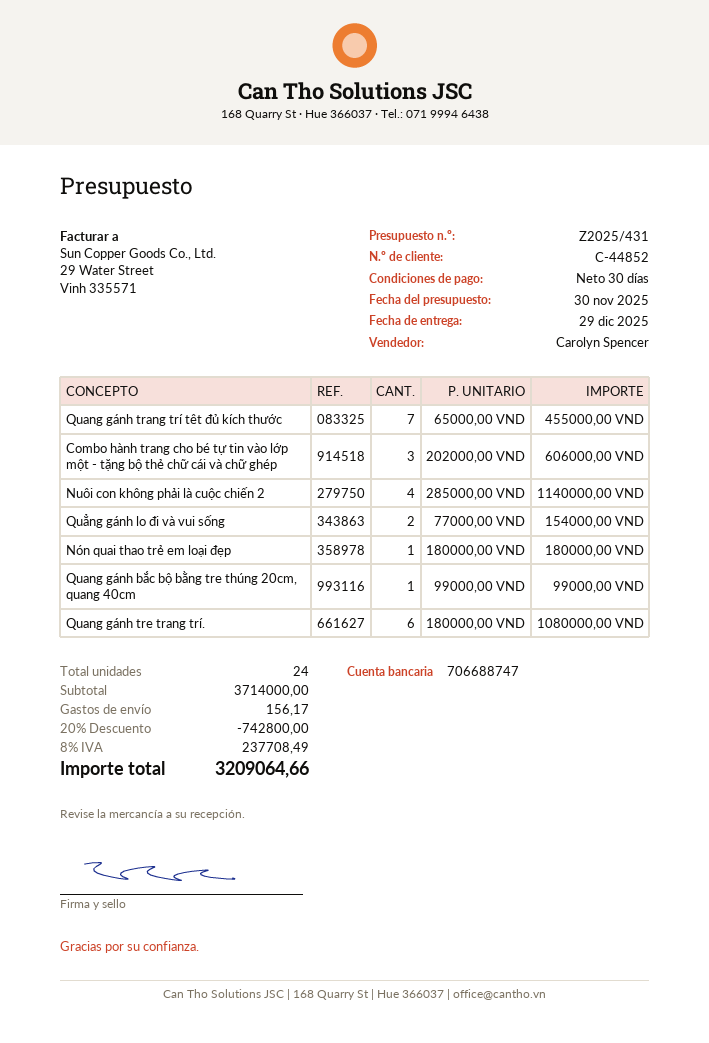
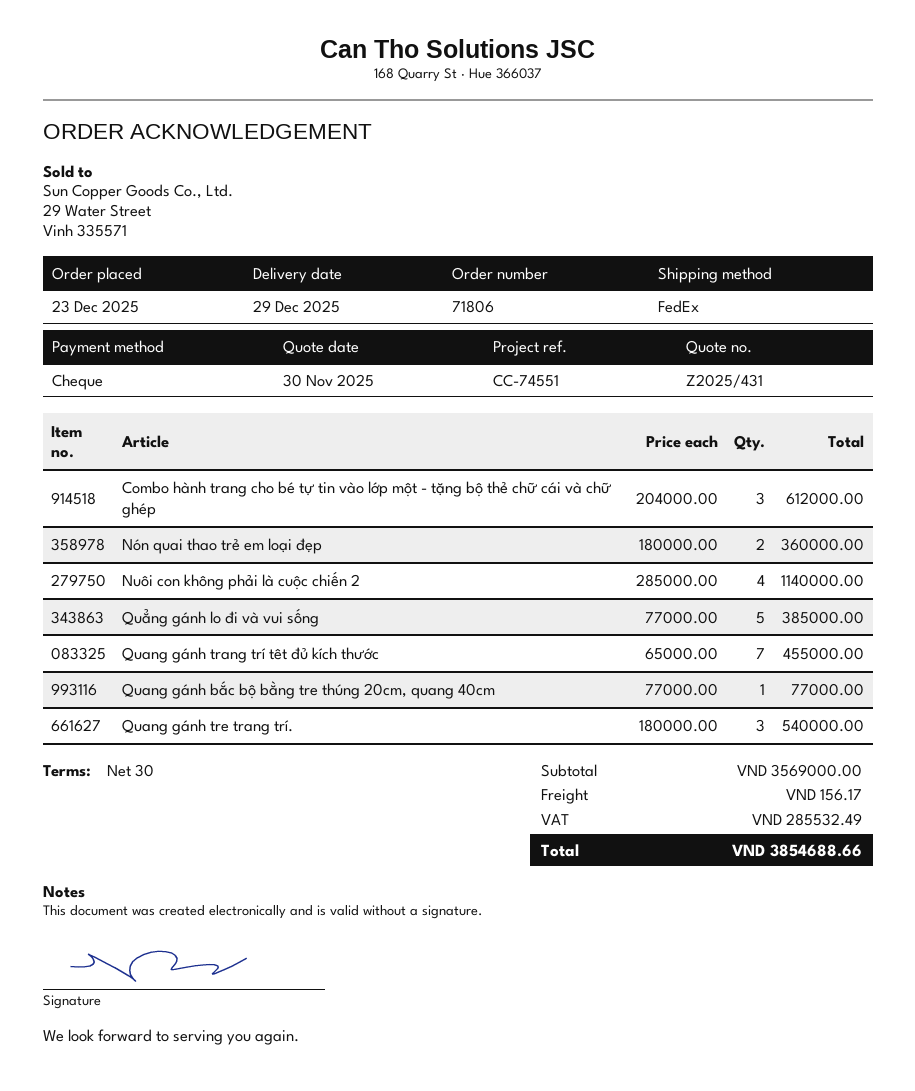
Combo hành trang cho bé tự tin vào lớp một - tặng bộ thẻ chữ cái và chữ ghép: 3 x 202000.00 = 606000.00 -> 3 x 204000.00 = 612000.00
Quẳng gánh lo đi và vui sống: 2 x 77000.00 = 154000.00 -> 5 x 77000.00 = 385000.00
Nón quai thao trẻ em loại đẹp: 1 x 180000.00 = 180000.00 -> 2 x 180000.00 = 360000.00
Quang gánh bắc bộ bằng tre thúng 20cm, quang 40cm: 1 x 99000.00 = 99000.00 -> 1 x 77000.00 = 77000.00
Quang gánh tre trang trí.: 6 x 180000.00 = 1080000.00 -> 3 x 180000.00 = 540000.00
subtotal: 3714000.00 -> 3569000.00
discount: 20% = 742800.00 -> none
tax: 237708.49 -> 285532.49
total: 3209064.66 -> 3854688.66

